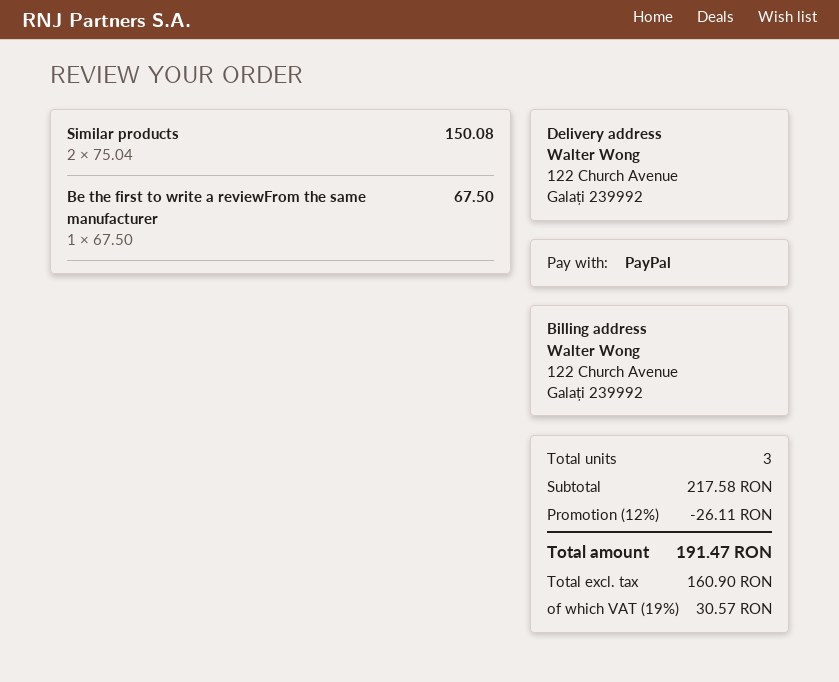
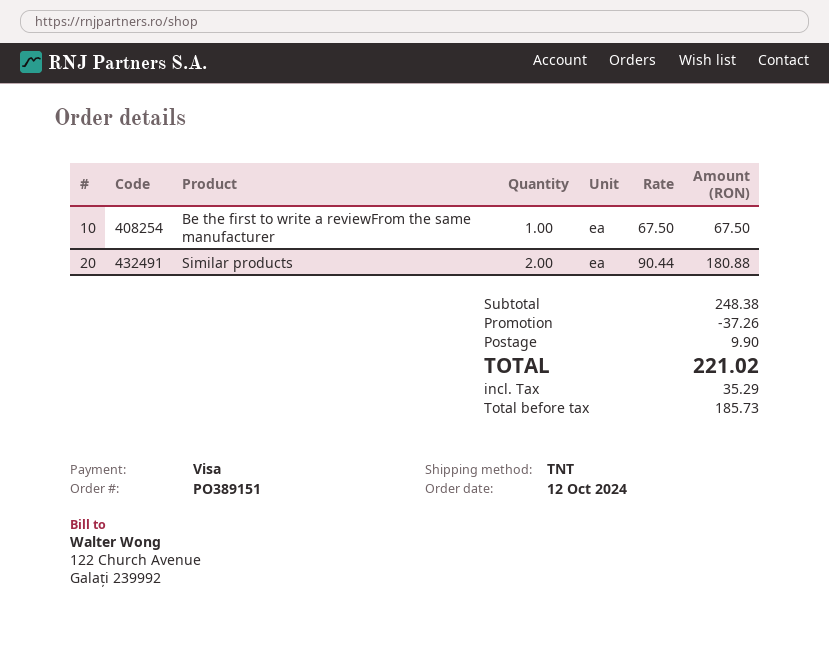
payment method: PayPal -> Visa
Similar products: 2 x 75.04 = 150.08 -> 2 x 90.44 = 180.88
subtotal: 217.58 -> 248.38
discount: 26.11 -> 37.26
shipping: none -> 9.90
net: 160.90 -> 185.73
tax: 30.57 -> 35.29
total: 191.47 -> 221.02

